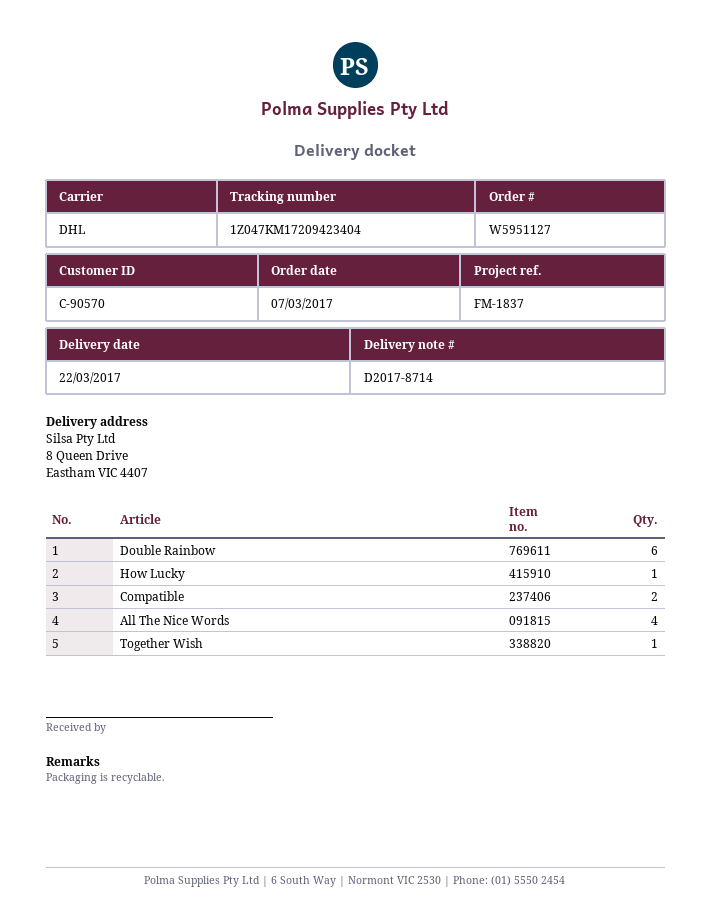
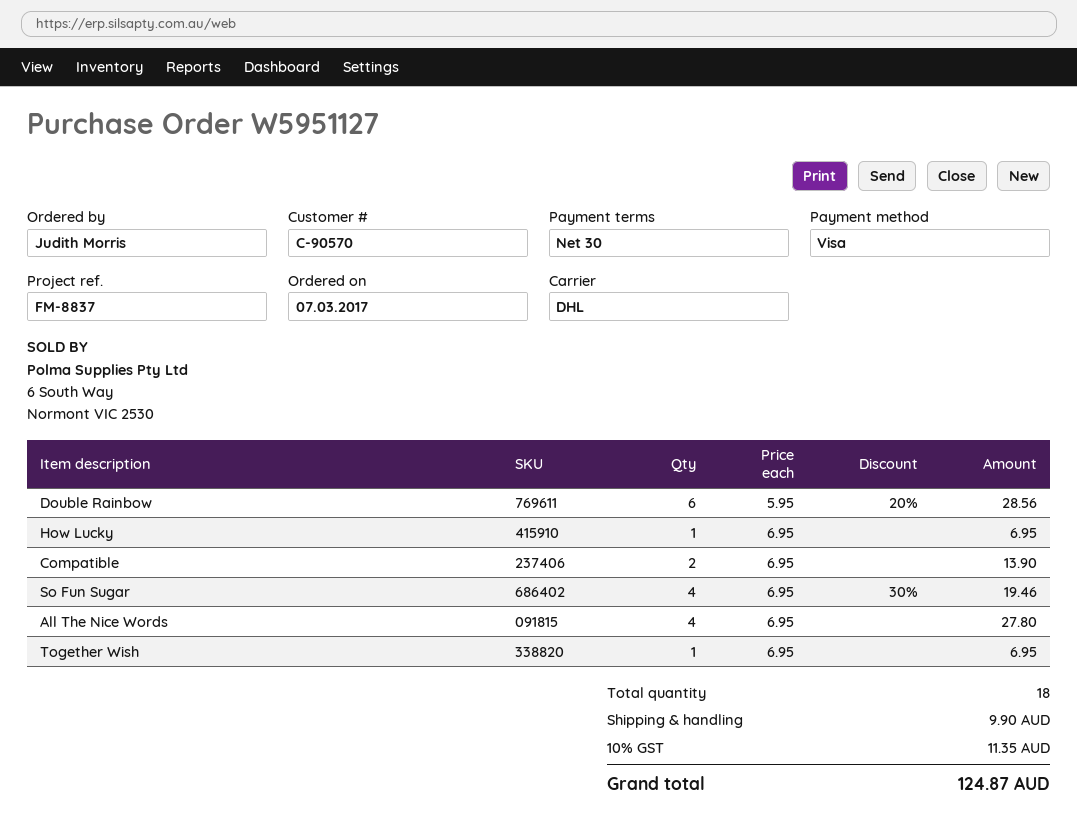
reference: FM-1837 -> FM-8837
So Fun Sugar: none -> 4

